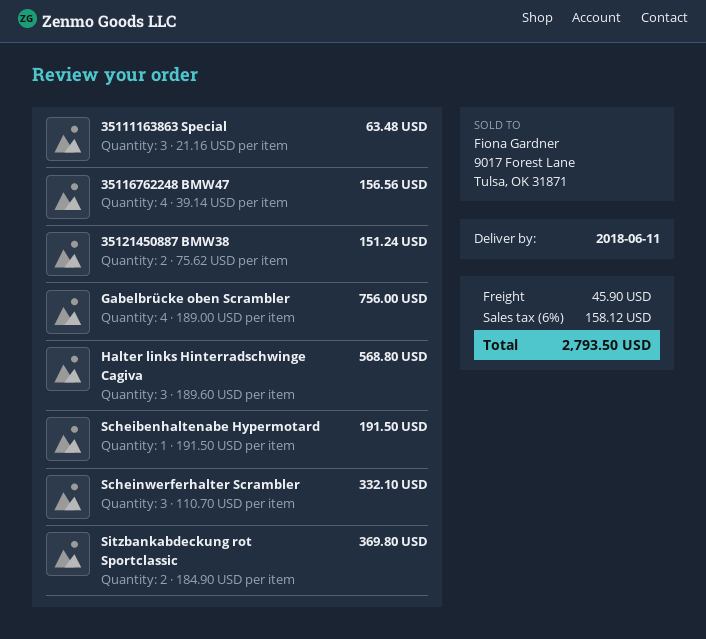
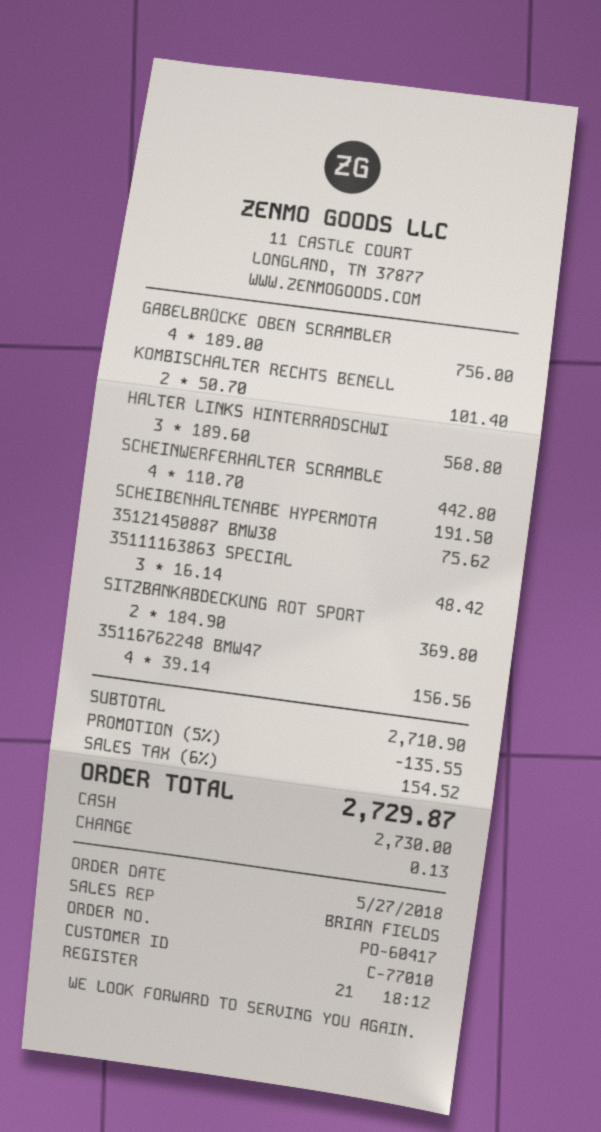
35111163863 Special: 3 x 21.16 = 63.48 -> 3 x 16.14 = 48.42
35121450887 BMW38: 2 x 75.62 = 151.24 -> 1 x 75.62 = 75.62
Scheinwerferhalter Scrambler: 3 x 110.70 = 332.10 -> 4 x 110.70 = 442.80
KOMBISCHALTER RECHTS BENELL: none -> 2 x 50.70 = 101.40
discount: none -> 5% = 135.55
shipping: 45.90 -> none
tax: 6% = 158.12 -> 6% = 154.52
total: 2793.50 -> 2729.87

